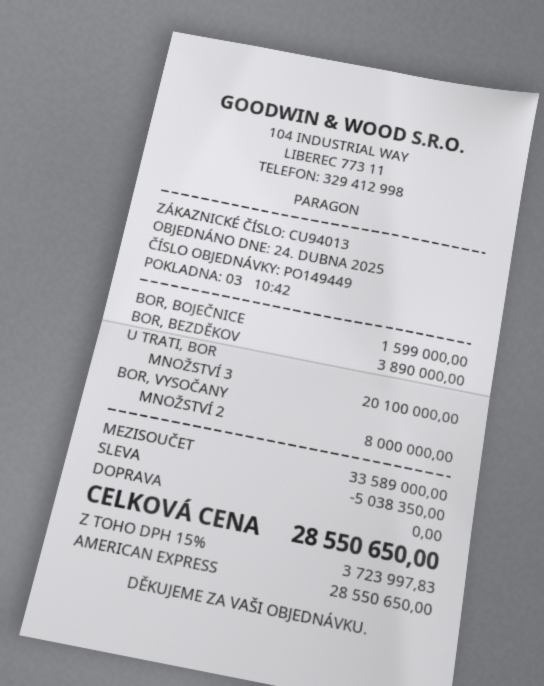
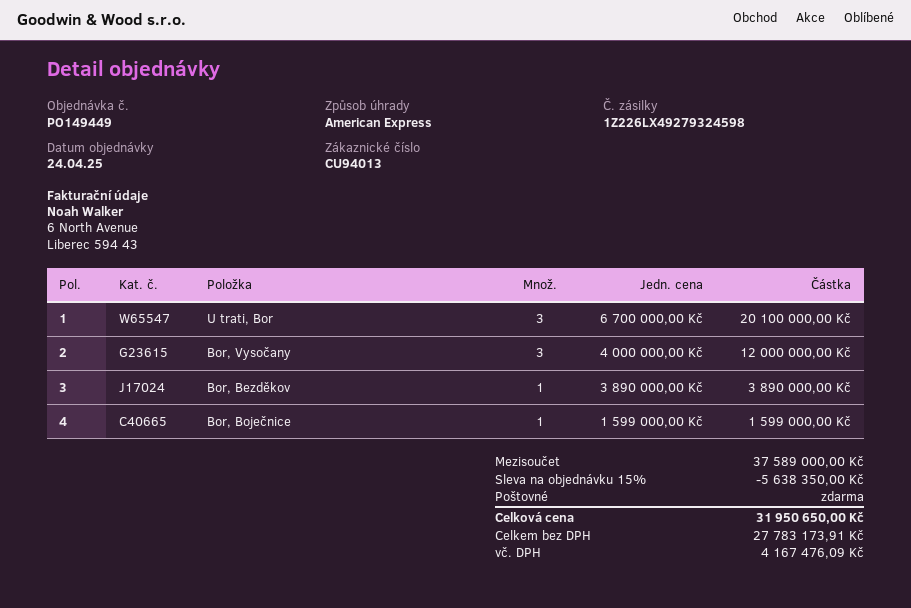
BOR, VYSOČANY: 2 for 8000000.00 -> 3 for 12000000.00
subtotal: 33589000.00 -> 37589000.00
discount: 5038350.00 -> 5638350.00
tax: 3723997.83 -> 4167476.09
total: 28550650.00 -> 31950650.00

